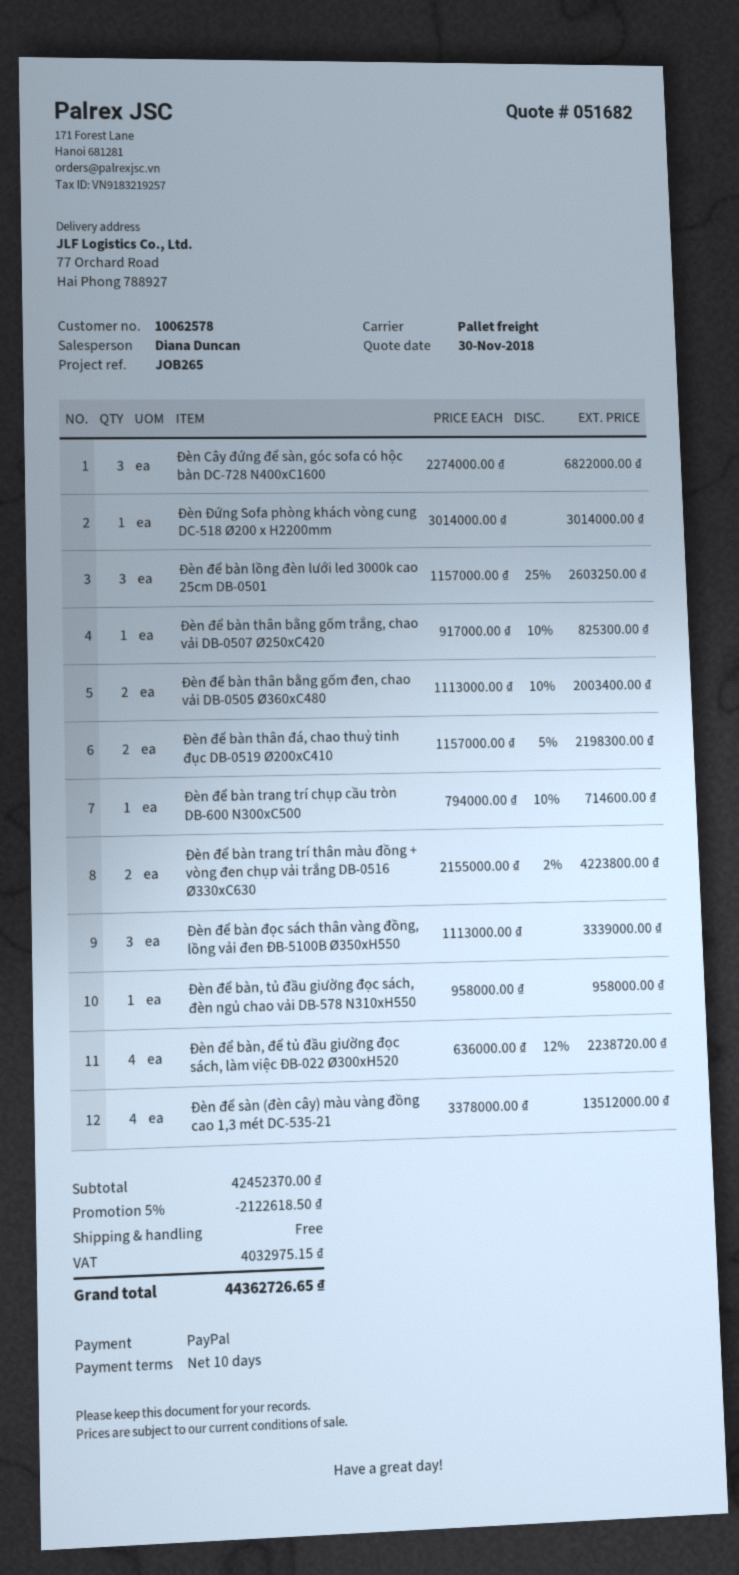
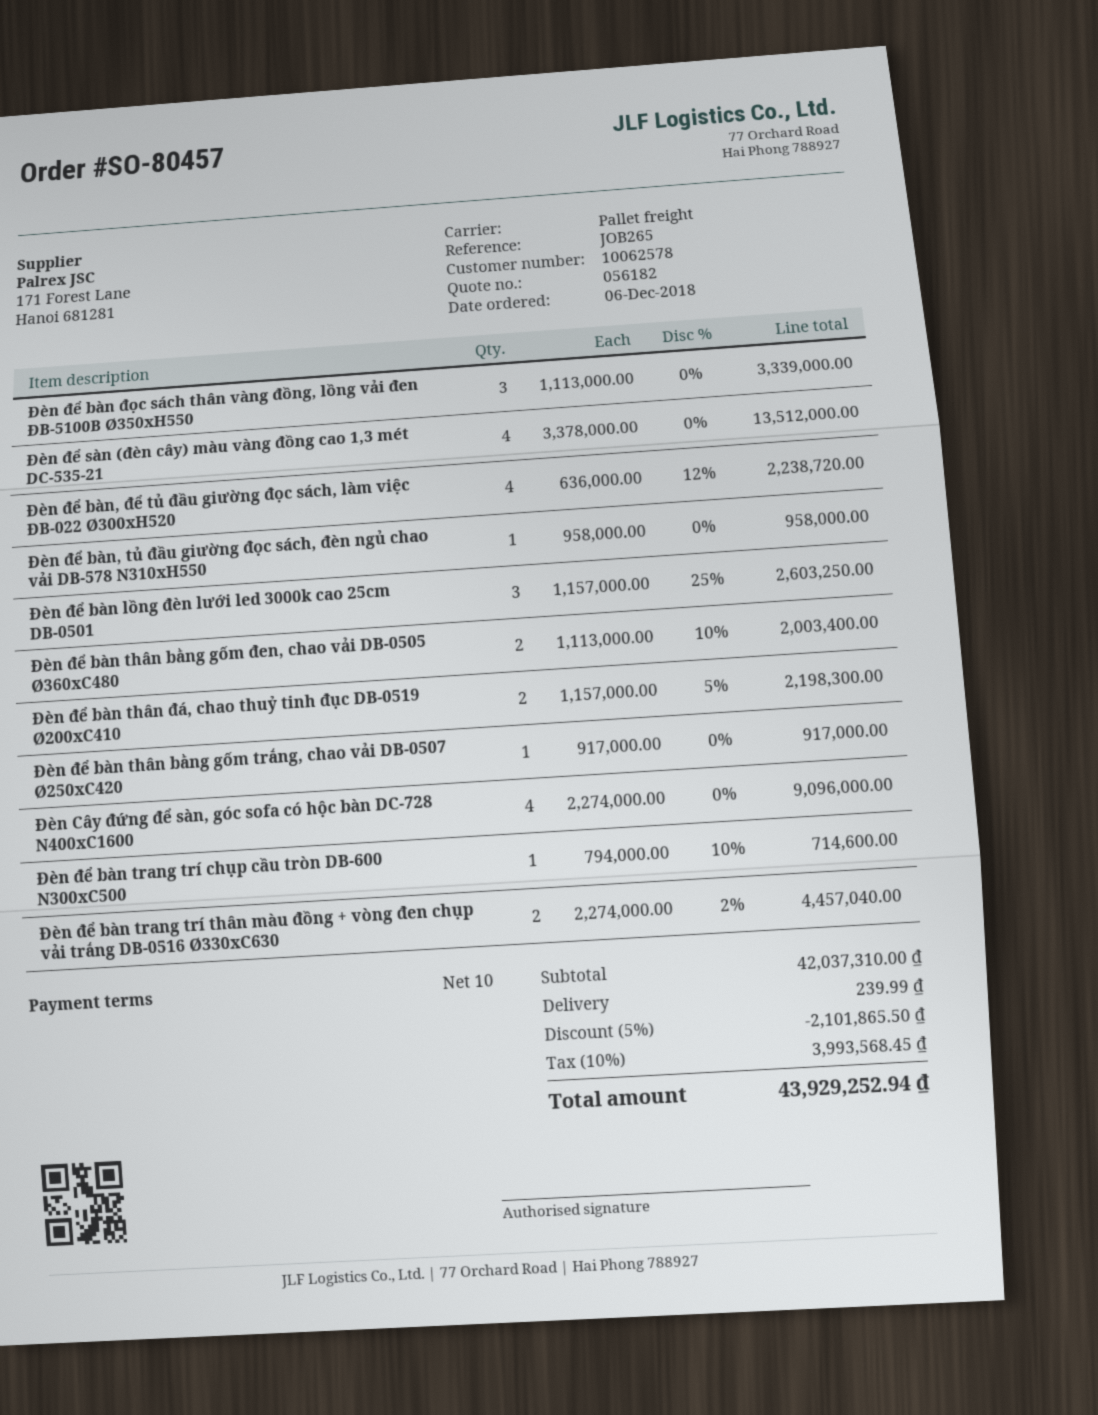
quote number: 051682 -> 056182
Đèn Cây đứng để sàn, góc sofa có hộc bàn DC-728 N400xC1600: 3 x 2274000.00 = 6822000.00 -> 4 x 2274000.00 = 9096000.00
Đèn Đứng Sofa phòng khách vòng cung DC-518 Ø200 x H2200mm: 1 x 3014000.00 = 3014000.00 -> none
Đèn để bàn thân bằng gốm trắng, chao vải DB-0507 Ø250xC420: 1 x 917000.00 - 10% = 825300.00 -> 1 x 917000.00 = 917000.00
Đèn để bàn trang trí thân màu đồng + vòng đen chụp vải trắng DB-0516 Ø330xC630: 2 x 2155000.00 - 2% = 4223800.00 -> 2 x 2274000.00 - 2% = 4457040.00
subtotal: 42452370.00 -> 42037310.00
discount: 5% = 2122618.50 -> 5% = 2101865.50
shipping: 0.00 -> 239.99
tax: 4032975.15 -> 3993568.45
total: 44362726.65 -> 43929252.94

